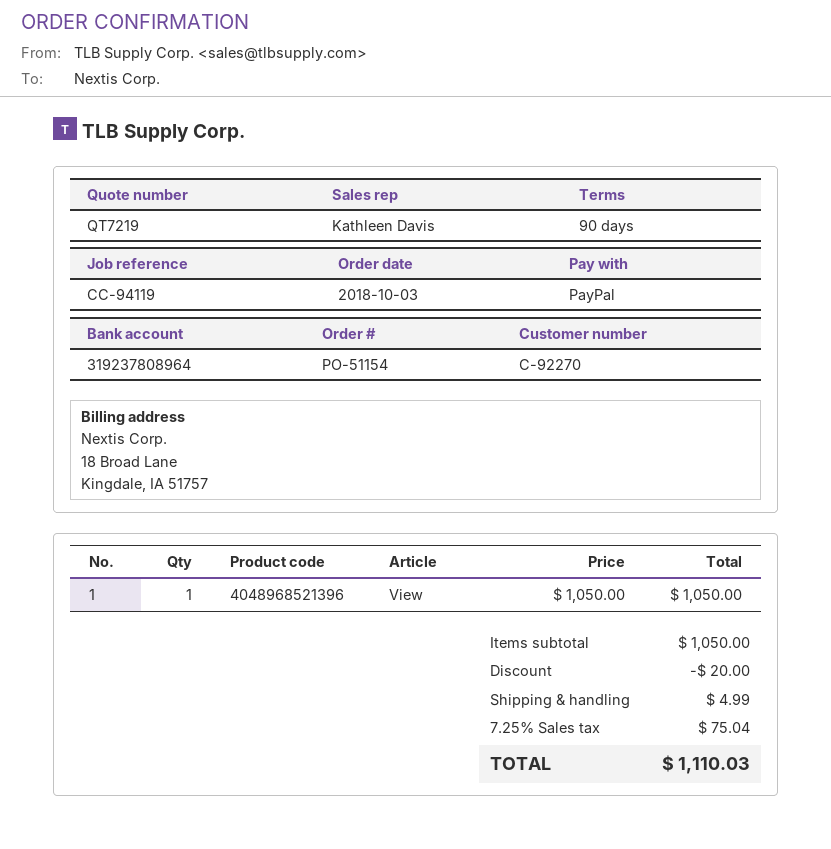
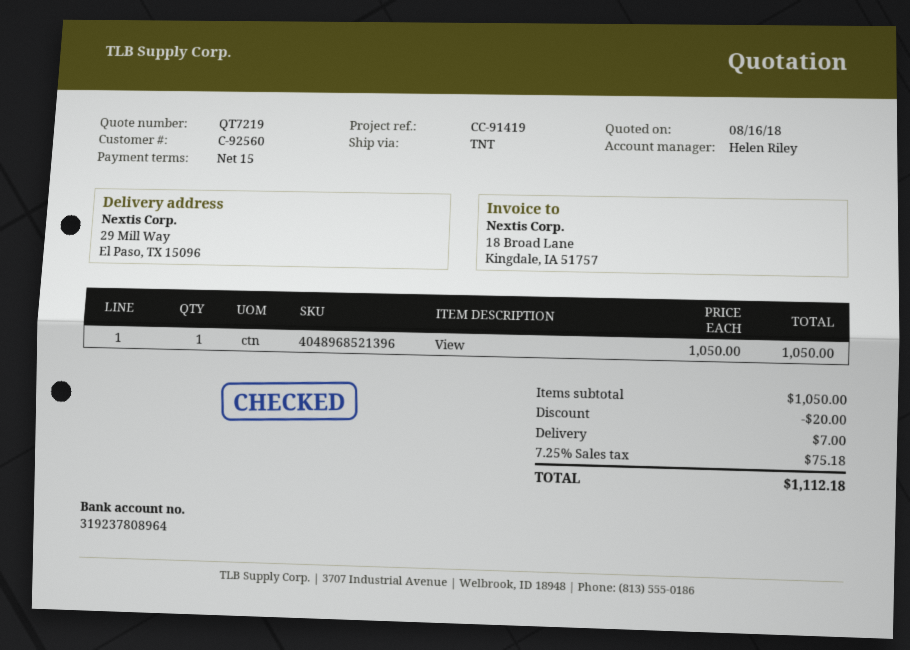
payment terms: 90 days -> 15 days
customer number: C-92270 -> C-92560
reference: CC-94119 -> CC-91419
sales rep: Kathleen Davis -> Helen Riley
shipping: 4.99 -> 7.00
tax: 7.25% = 75.04 -> 7.25% = 75.18
total: 1110.03 -> 1112.18

